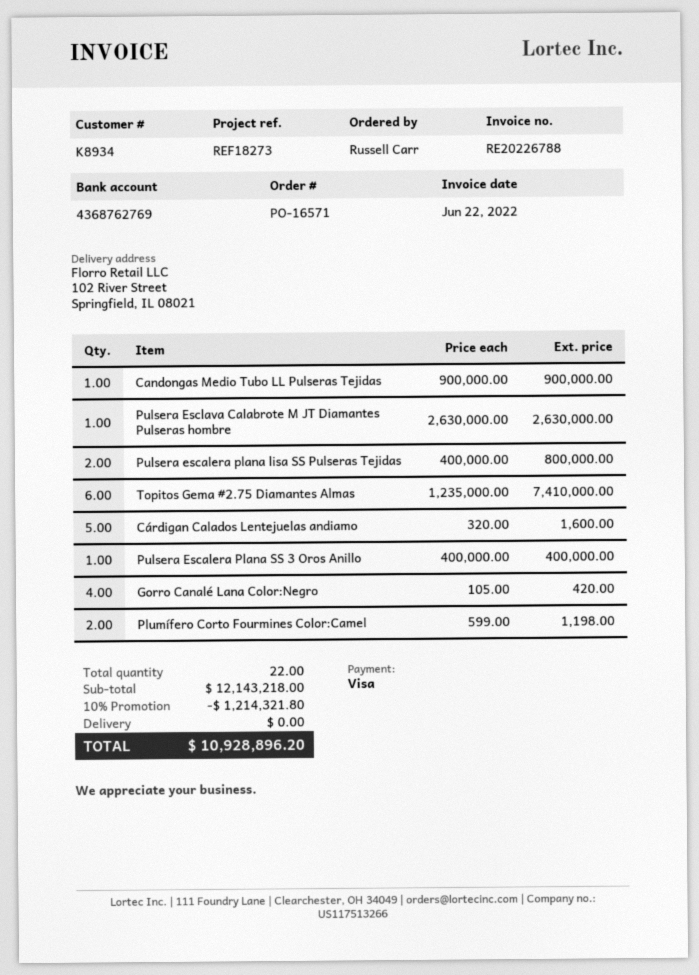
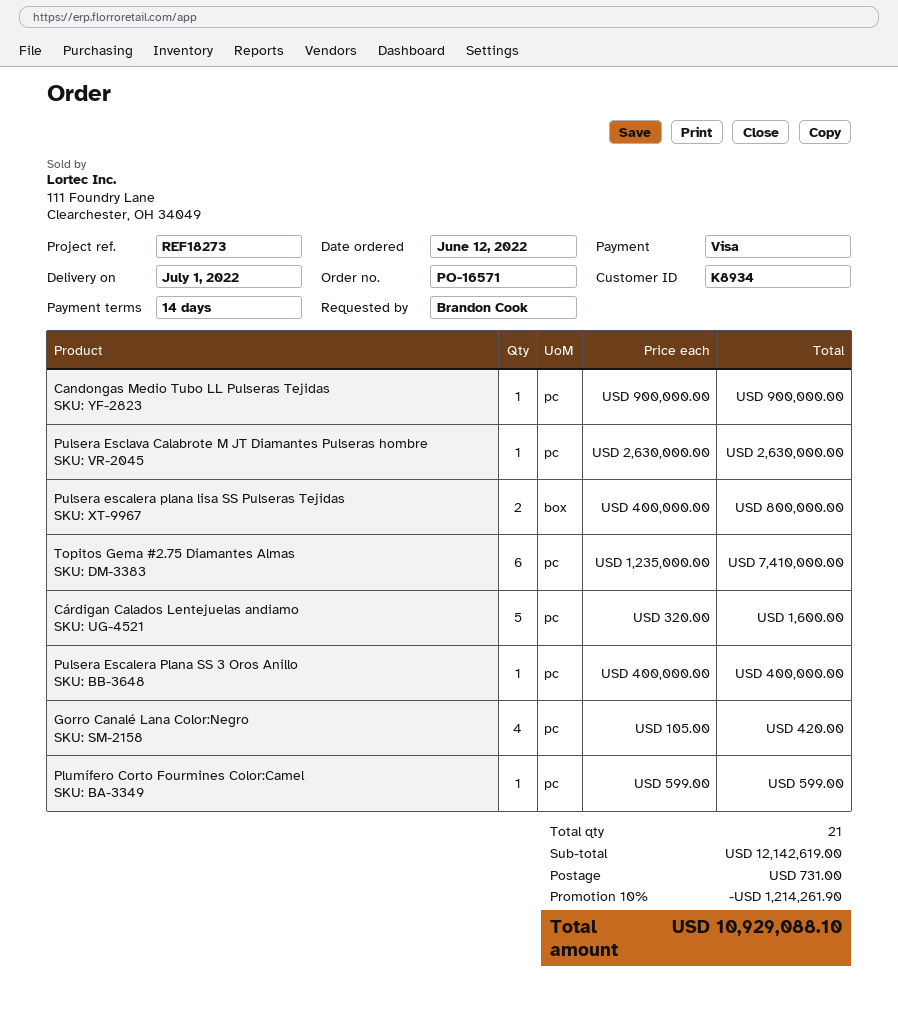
ordered by: Russell Carr -> Brandon Cook
Plumífero Corto Fourmines Color:Camel: 2 x 599.00 = 1198.00 -> 1 x 599.00 = 599.00
total quantity: 22 -> 21
subtotal: 12143218.00 -> 12142619.00
discount: 10% = 1214321.80 -> 10% = 1214261.90
shipping: 0.00 -> 731.00
total: 10928896.20 -> 10929088.10

